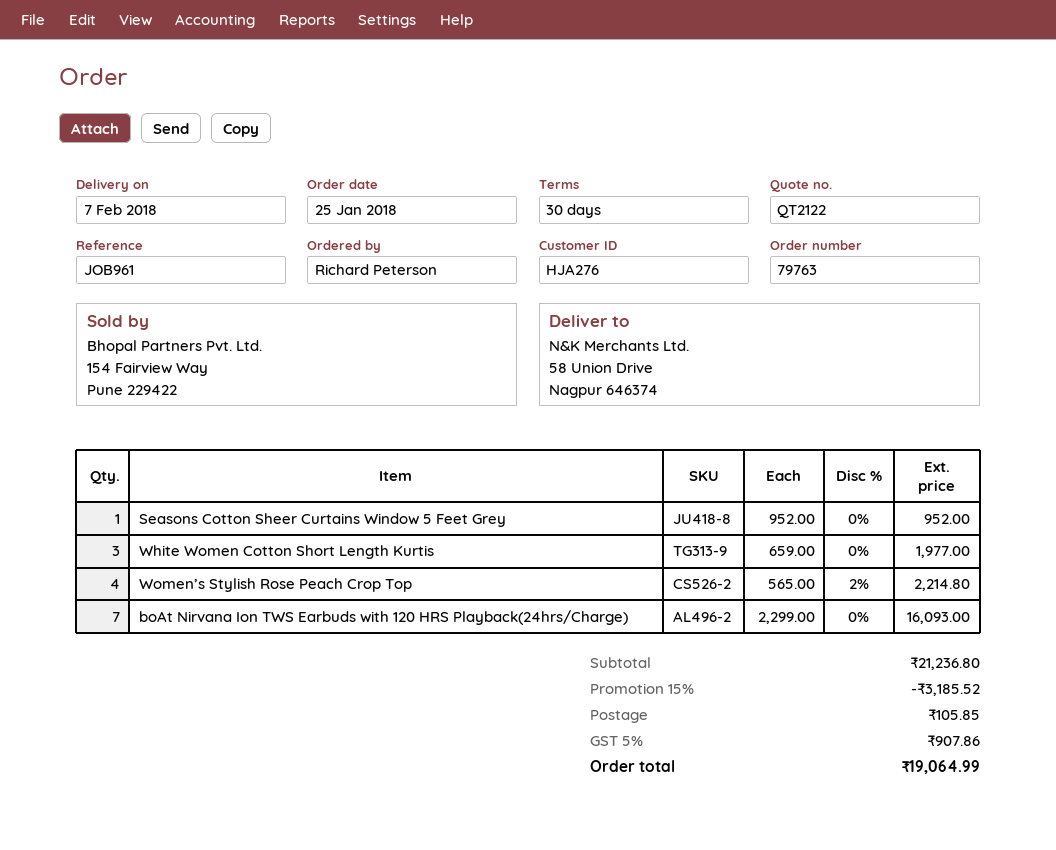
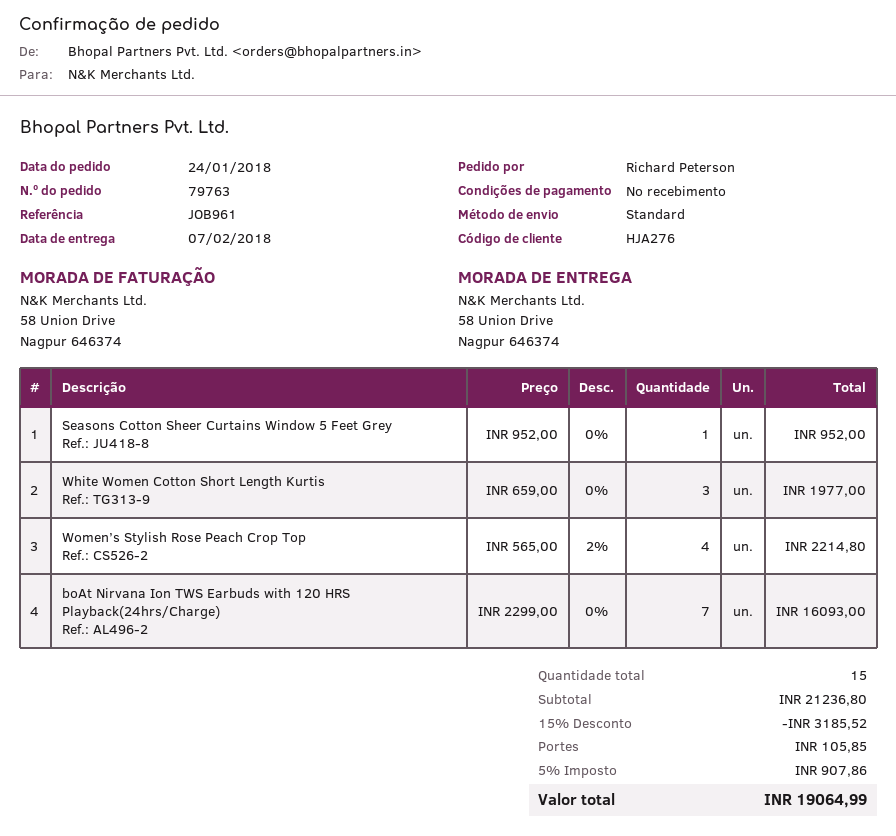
order date: 2018-01-25 -> 2018-01-24
payment terms: 30 days -> on receipt

